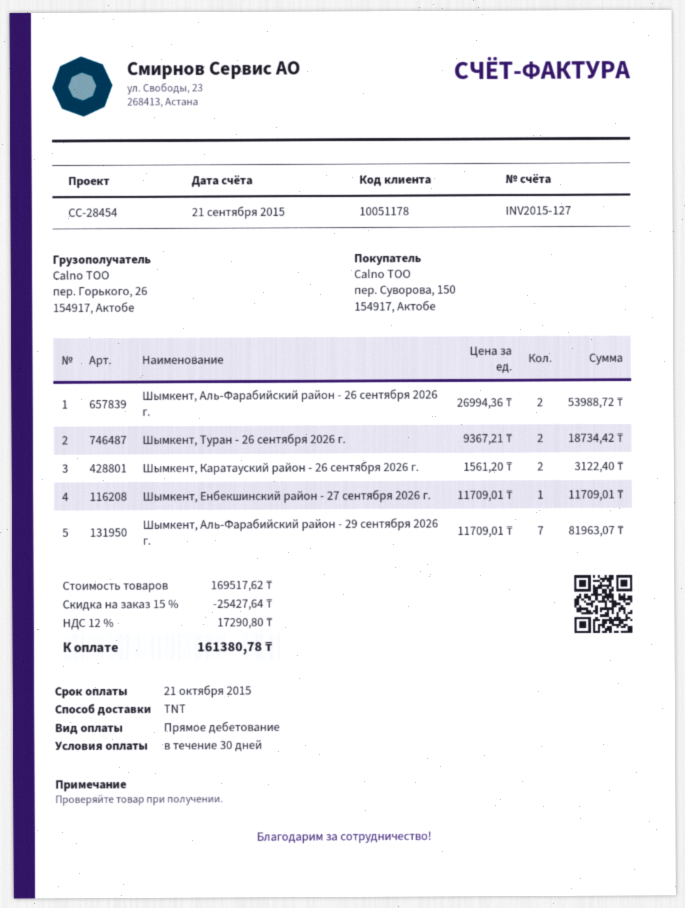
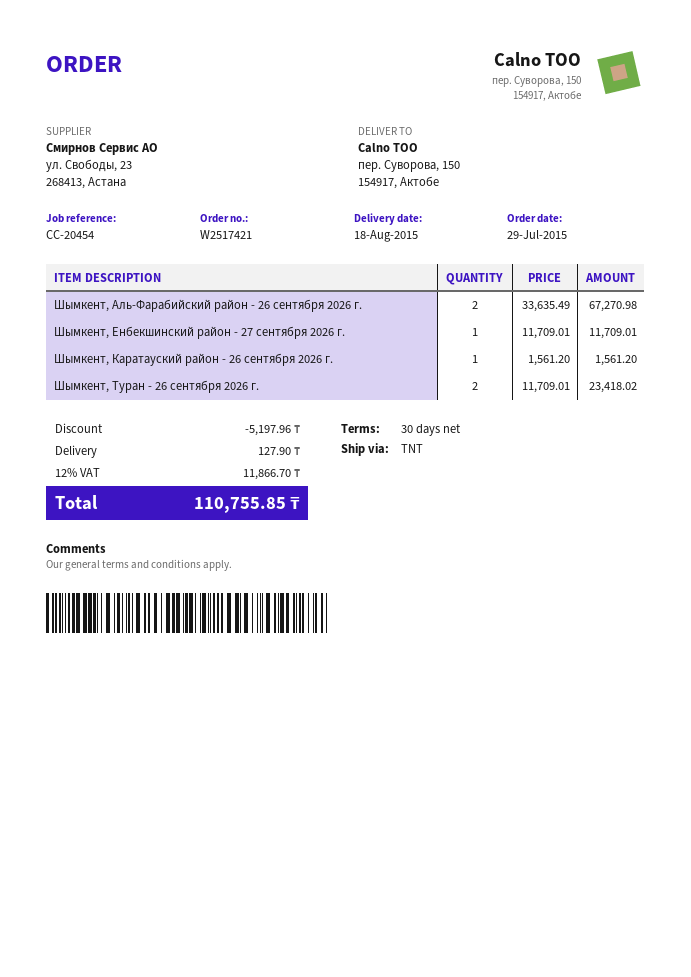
reference: CC-28454 -> CC-20454
ship to: пер. Горького, 26, 154917, Актобе -> пер. Суворова, 150, 154917, Актобе
Шымкент, Аль-Фарабийский район - 26 сентября 2026 г.: 2 x 26994.36 = 53988.72 -> 2 x 33635.49 = 67270.98
Шымкент, Туран - 26 сентября 2026 г.: 2 x 9367.21 = 18734.42 -> 2 x 11709.01 = 23418.02
Шымкент, Каратауский район - 26 сентября 2026 г.: 2 x 1561.20 = 3122.40 -> 1 x 1561.20 = 1561.20
Шымкент, Аль-Фарабийский район - 29 сентября 2026 г.: 7 x 11709.01 = 81963.07 -> none
discount: 25427.64 -> 5197.96
shipping: none -> 127.90
tax: 12% = 17290.80 -> 12% = 11866.70
total: 161380.78 -> 110755.85

